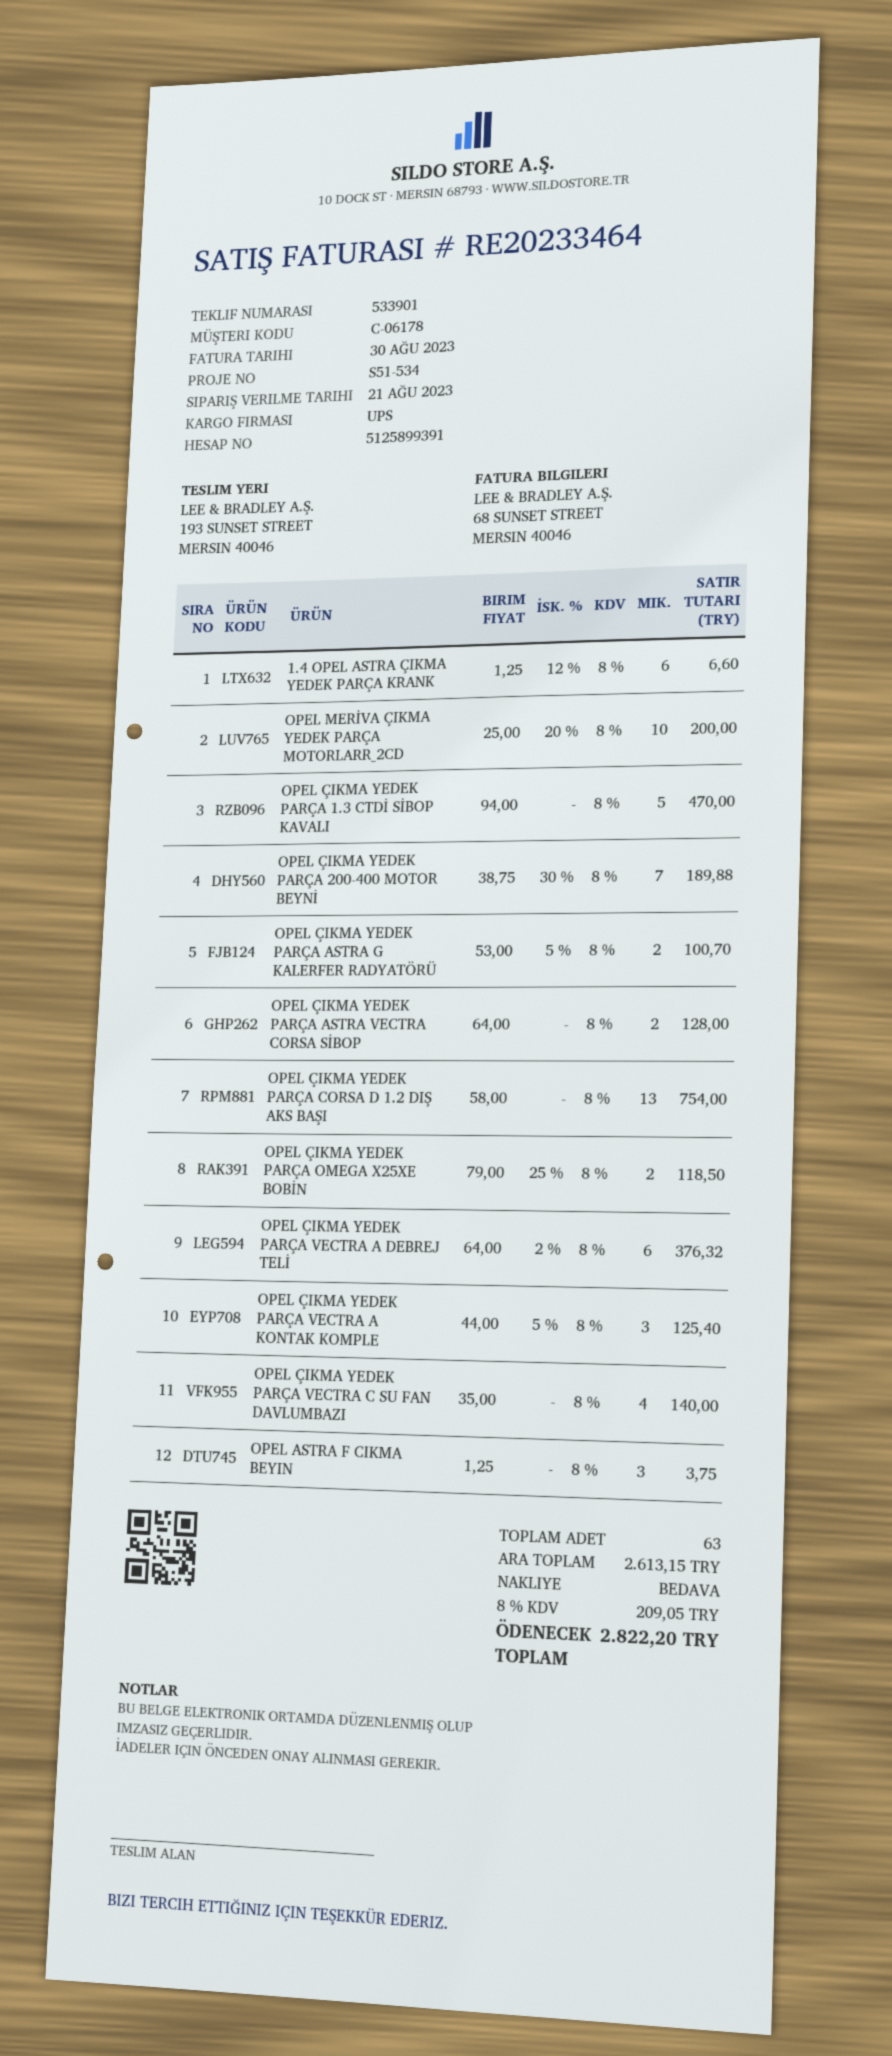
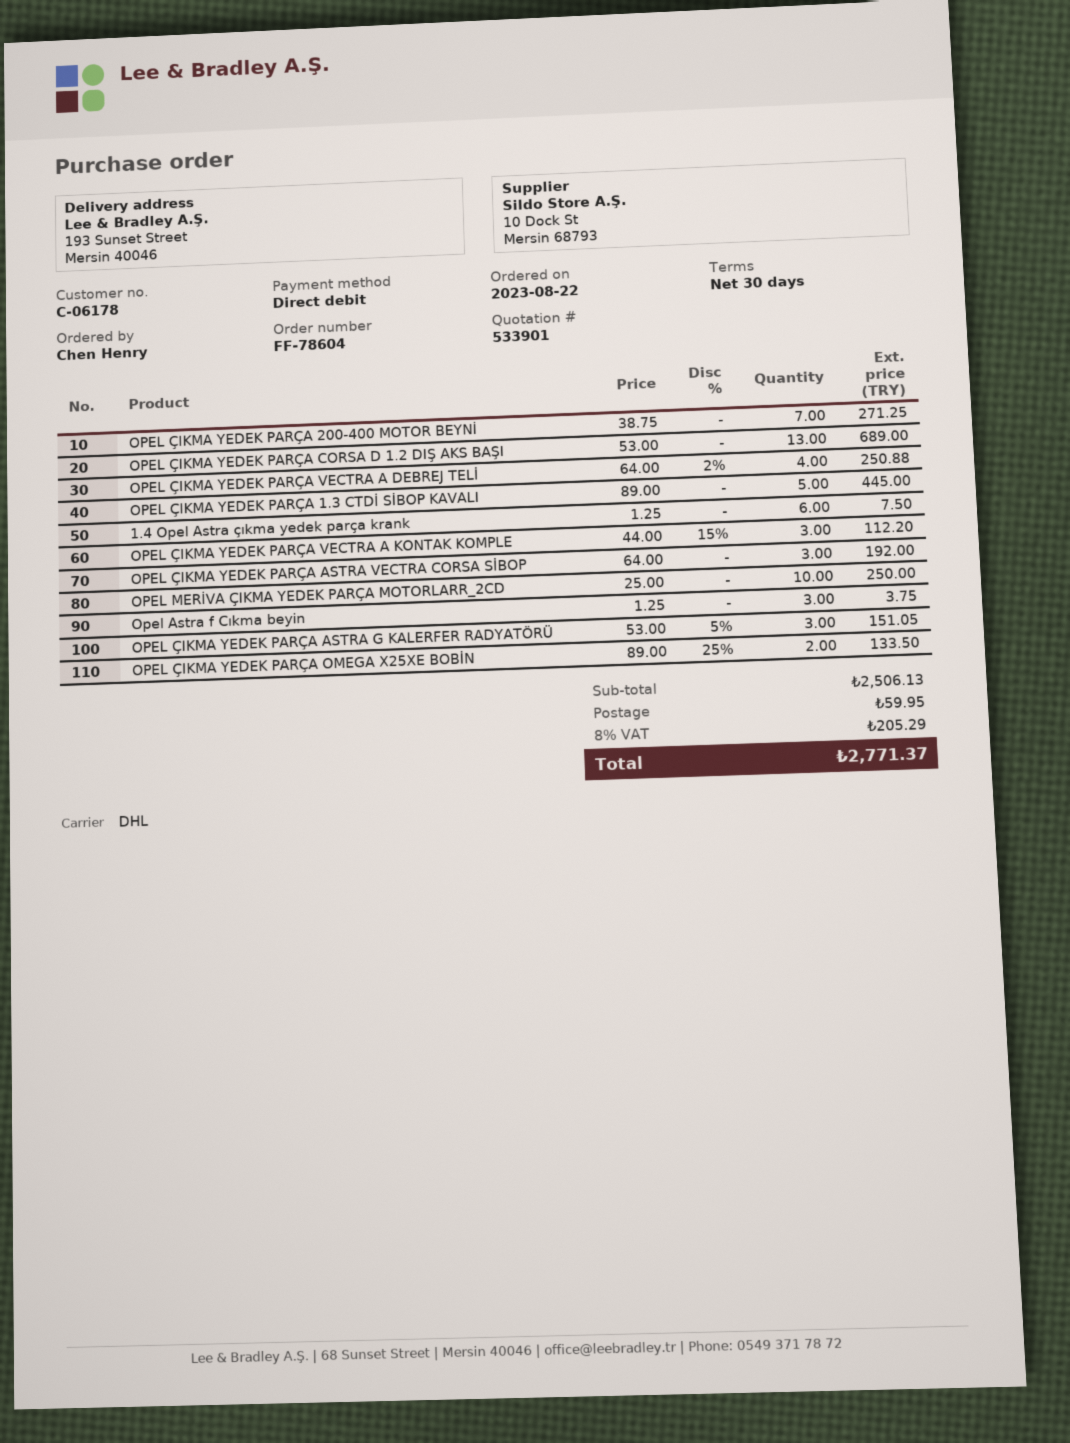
order date: 2023-08-21 -> 2023-08-22
shipping method: UPS -> DHL
1.4 OPEL ASTRA ÇIKMA YEDEK PARÇA KRANK: 6 x 1.25 - 12% = 6.60 -> 6 x 1.25 = 7.50
OPEL MERİVA ÇIKMA YEDEK PARÇA MOTORLARR_2CD: 10 x 25.00 - 20% = 200.00 -> 10 x 25.00 = 250.00
OPEL ÇIKMA YEDEK PARÇA 1.3 CTDİ SİBOP KAVALI: 5 x 94.00 = 470.00 -> 5 x 89.00 = 445.00
OPEL ÇIKMA YEDEK PARÇA 200-400 MOTOR BEYNİ: 7 x 38.75 - 30% = 189.88 -> 7 x 38.75 = 271.25
OPEL ÇIKMA YEDEK PARÇA ASTRA G KALERFER RADYATÖRÜ: 2 x 53.00 - 5% = 100.70 -> 3 x 53.00 - 5% = 151.05
OPEL ÇIKMA YEDEK PARÇA ASTRA VECTRA CORSA SİBOP: 2 x 64.00 = 128.00 -> 3 x 64.00 = 192.00
OPEL ÇIKMA YEDEK PARÇA CORSA D 1.2 DIŞ AKS BAŞI: 13 x 58.00 = 754.00 -> 13 x 53.00 = 689.00
OPEL ÇIKMA YEDEK PARÇA OMEGA X25XE BOBİN: 2 x 79.00 - 25% = 118.50 -> 2 x 89.00 - 25% = 133.50
OPEL ÇIKMA YEDEK PARÇA VECTRA A DEBREJ TELİ: 6 x 64.00 - 2% = 376.32 -> 4 x 64.00 - 2% = 250.88
OPEL ÇIKMA YEDEK PARÇA VECTRA A KONTAK KOMPLE: 3 x 44.00 - 5% = 125.40 -> 3 x 44.00 - 15% = 112.20
OPEL ÇIKMA YEDEK PARÇA VECTRA C SU FAN DAVLUMBAZI: 4 x 35.00 = 140.00 -> none
subtotal: 2613.15 -> 2506.13
shipping: 0.00 -> 59.95
tax: 8% = 209.05 -> 8% = 205.29
total: 2822.20 -> 2771.37

